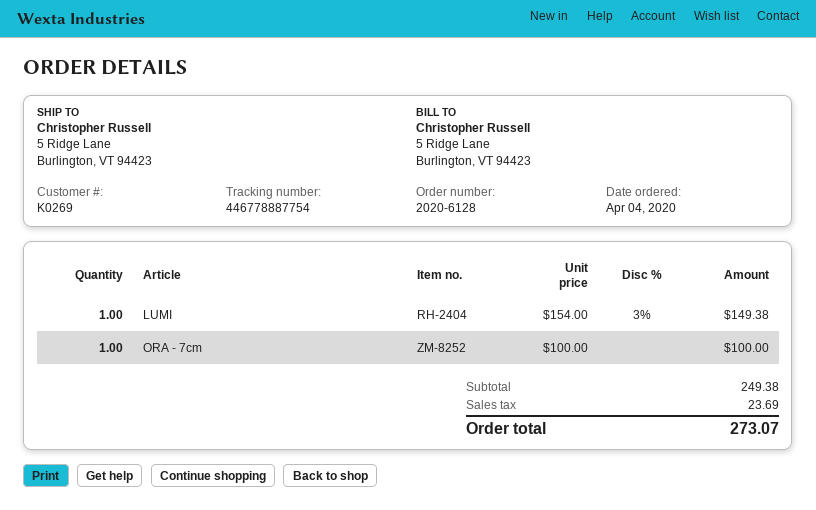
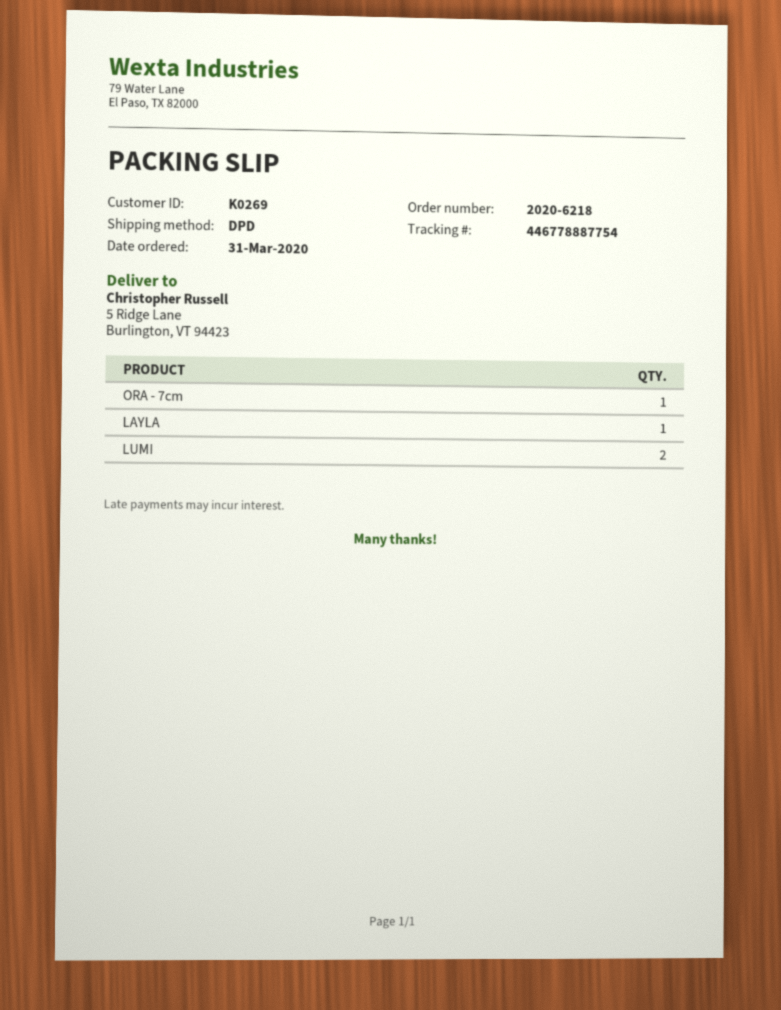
order number: 2020-6128 -> 2020-6218
order date: 2020-04-04 -> 2020-03-31
LUMI: 1 -> 2
LAYLA: none -> 1

